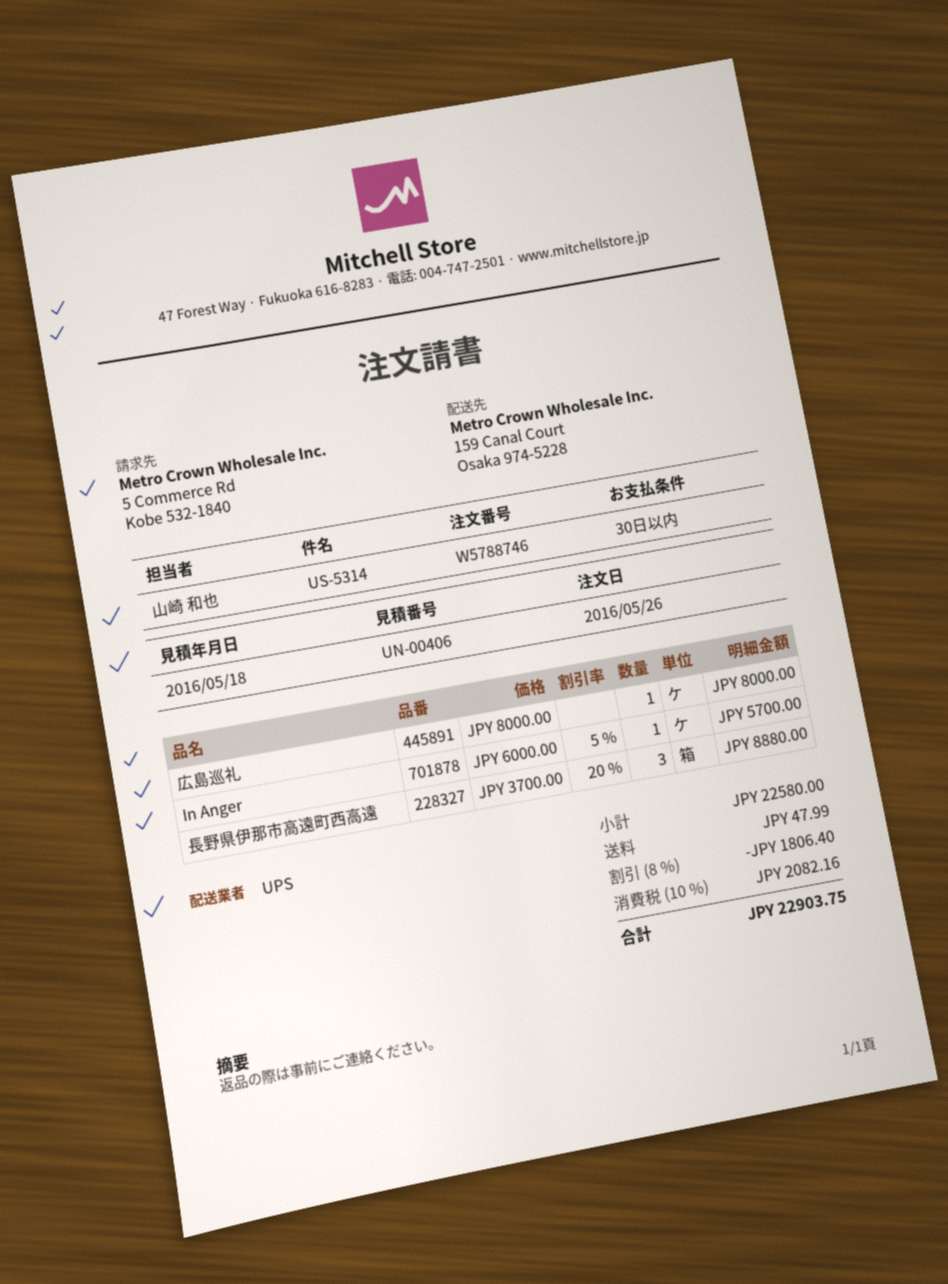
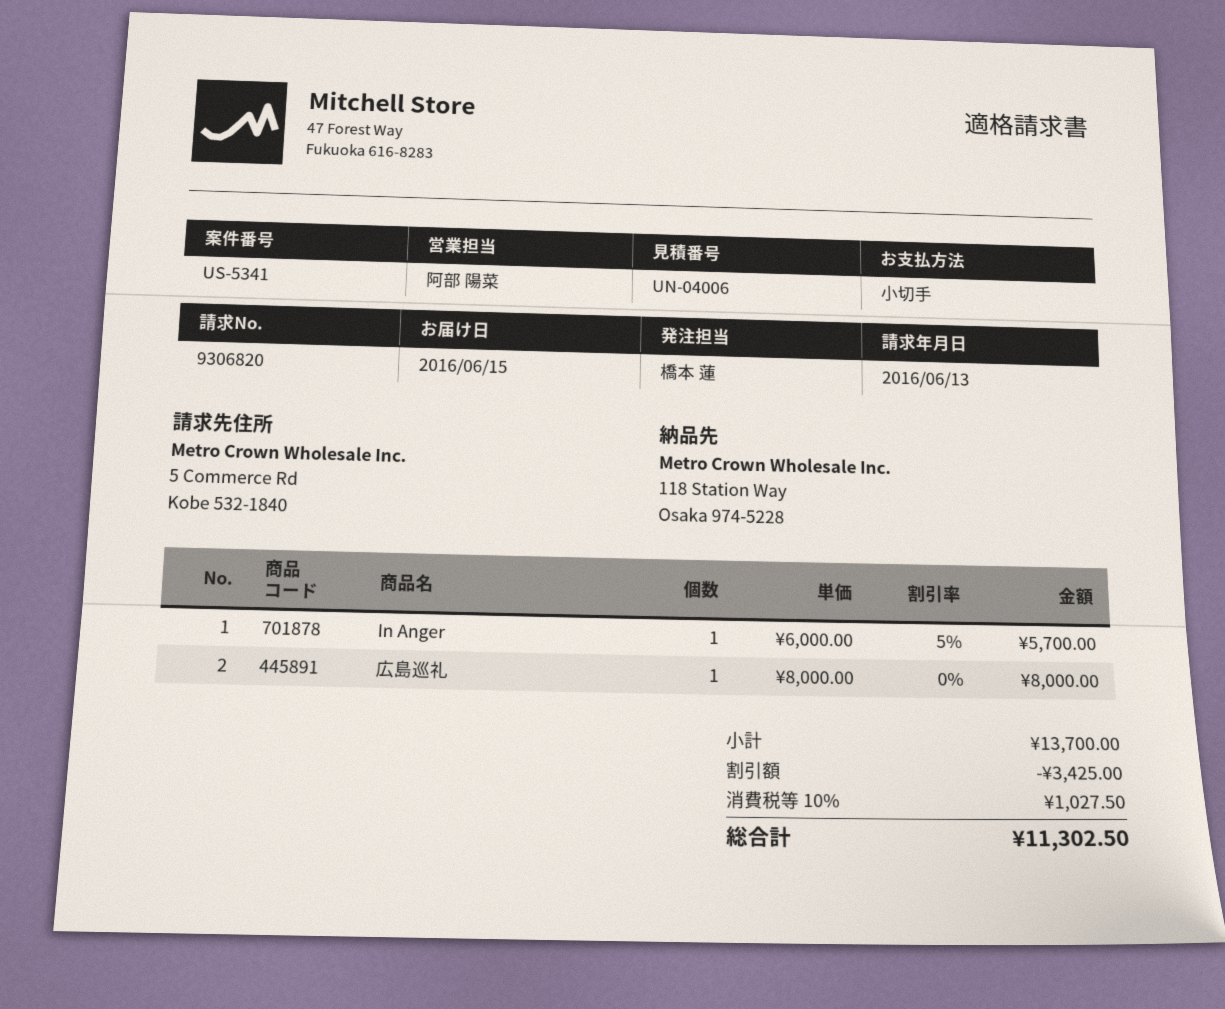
quote number: UN-00406 -> UN-04006
reference: US-5314 -> US-5341
sales rep: 山崎 和也 -> 阿部 陽菜
ship to: 159 Canal Court, Osaka 974-5228 -> 118 Station Way, Osaka 974-5228
長野県伊那市高遠町西高遠: 3 x 3700.00 - 20% = 8880.00 -> none
subtotal: 22580.00 -> 13700.00
discount: 1806.40 -> 3425.00
shipping: 47.99 -> none
tax: 10% = 2082.16 -> 10% = 1027.50
total: 22903.75 -> 11302.50

